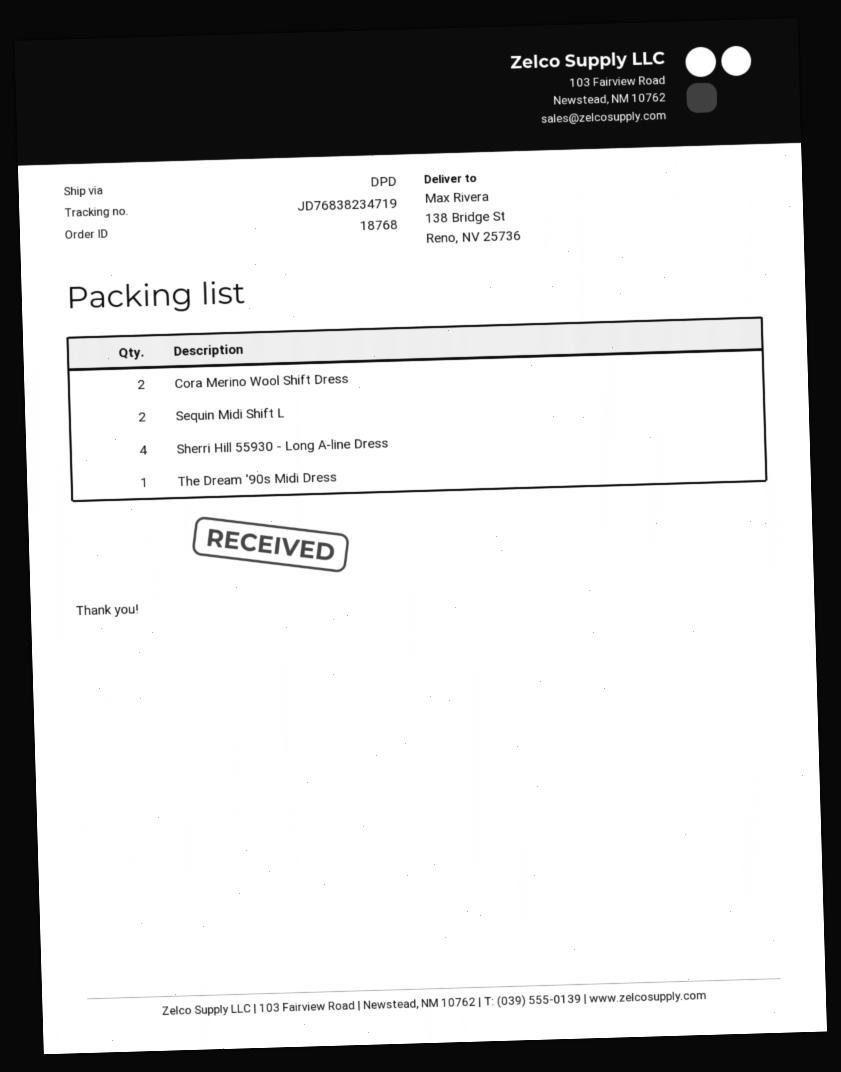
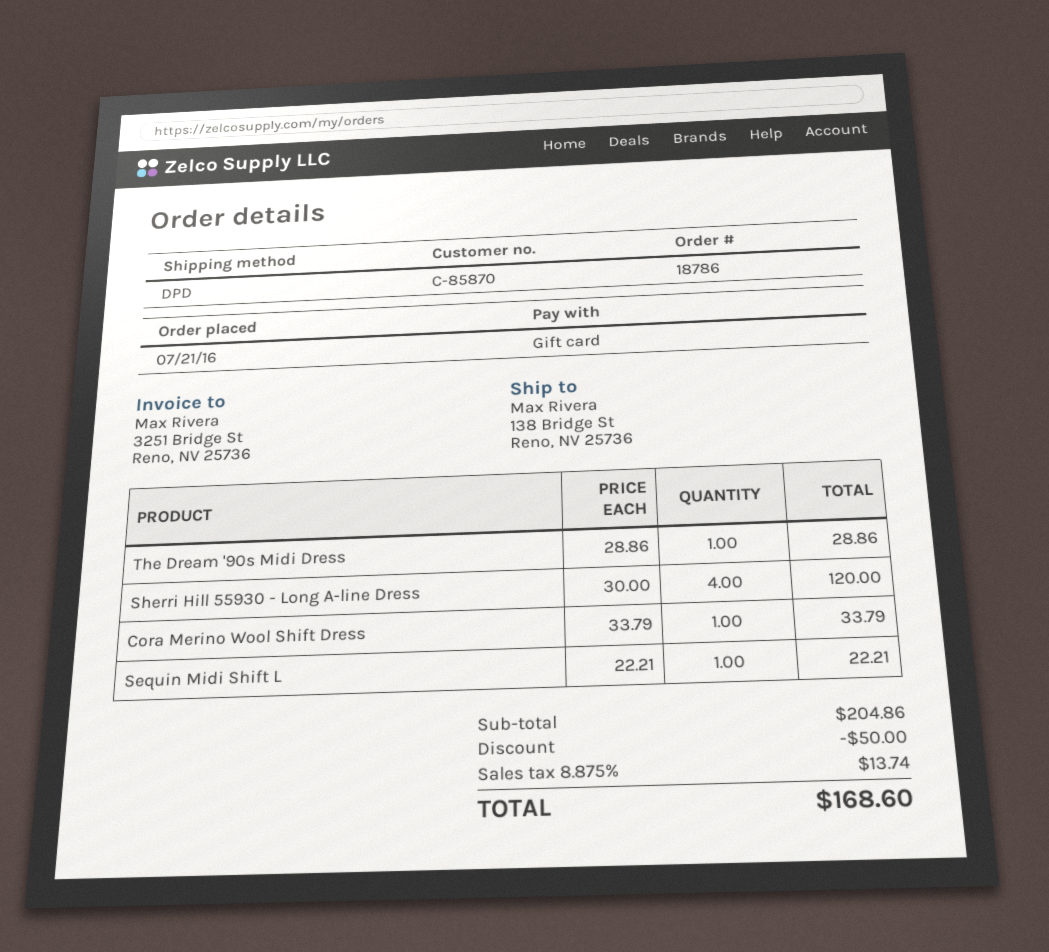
order number: 18768 -> 18786
Cora Merino Wool Shift Dress: 2 -> 1
Sequin Midi Shift L: 2 -> 1

